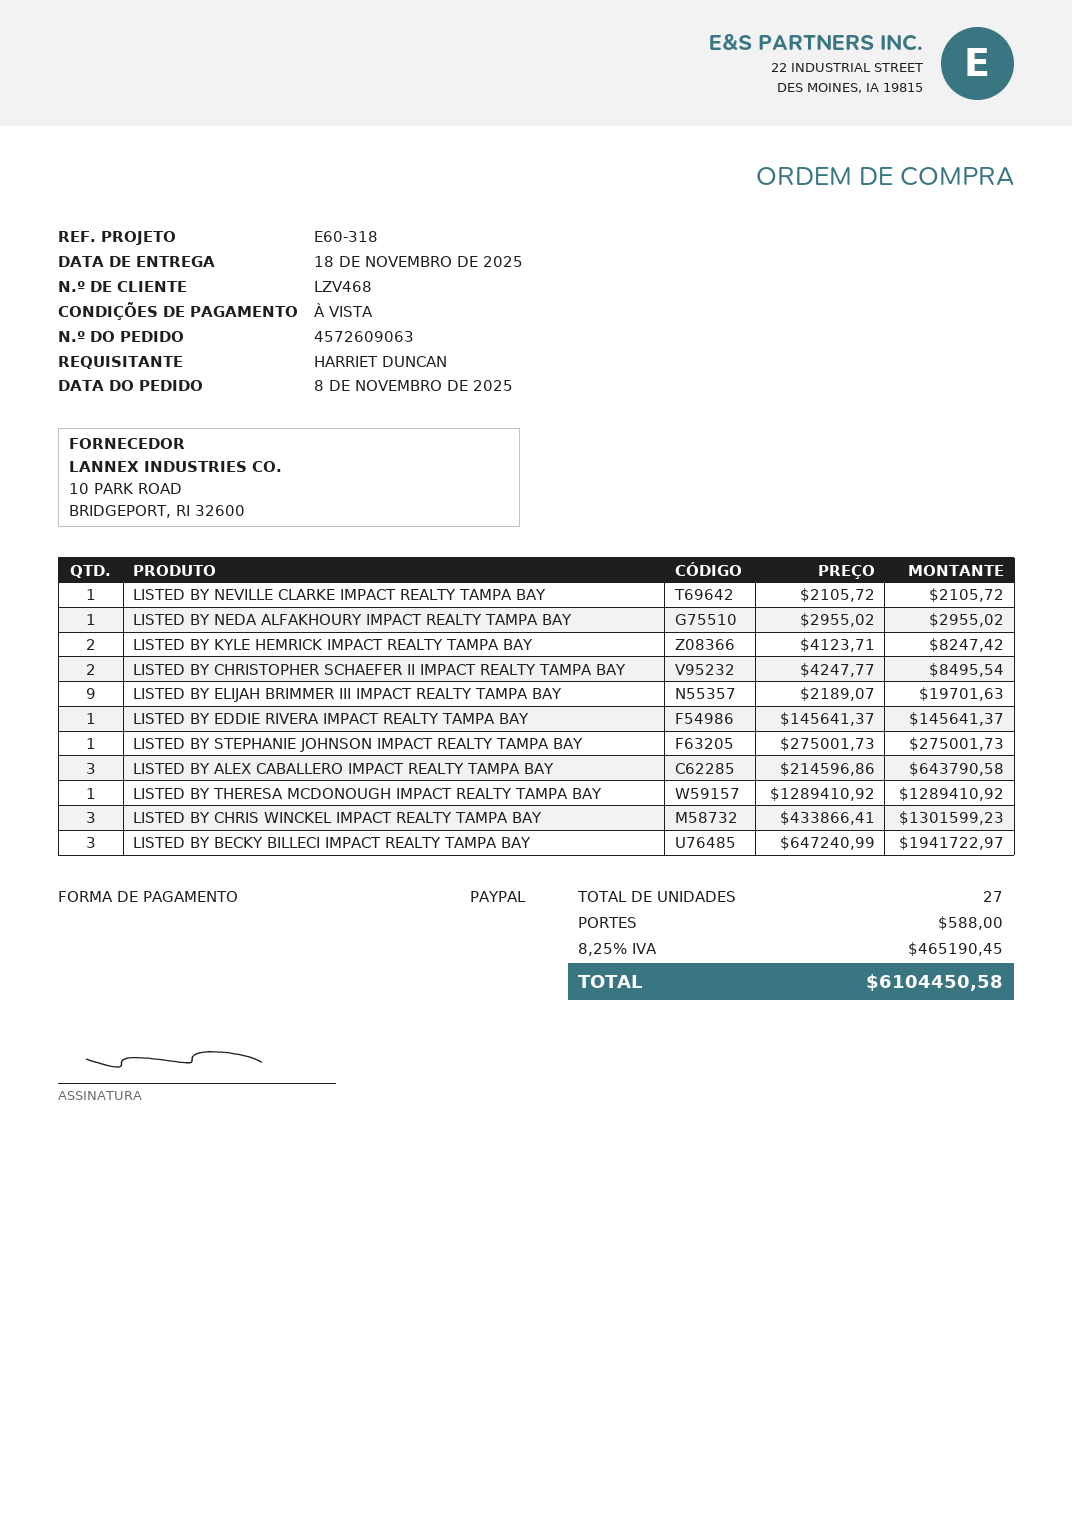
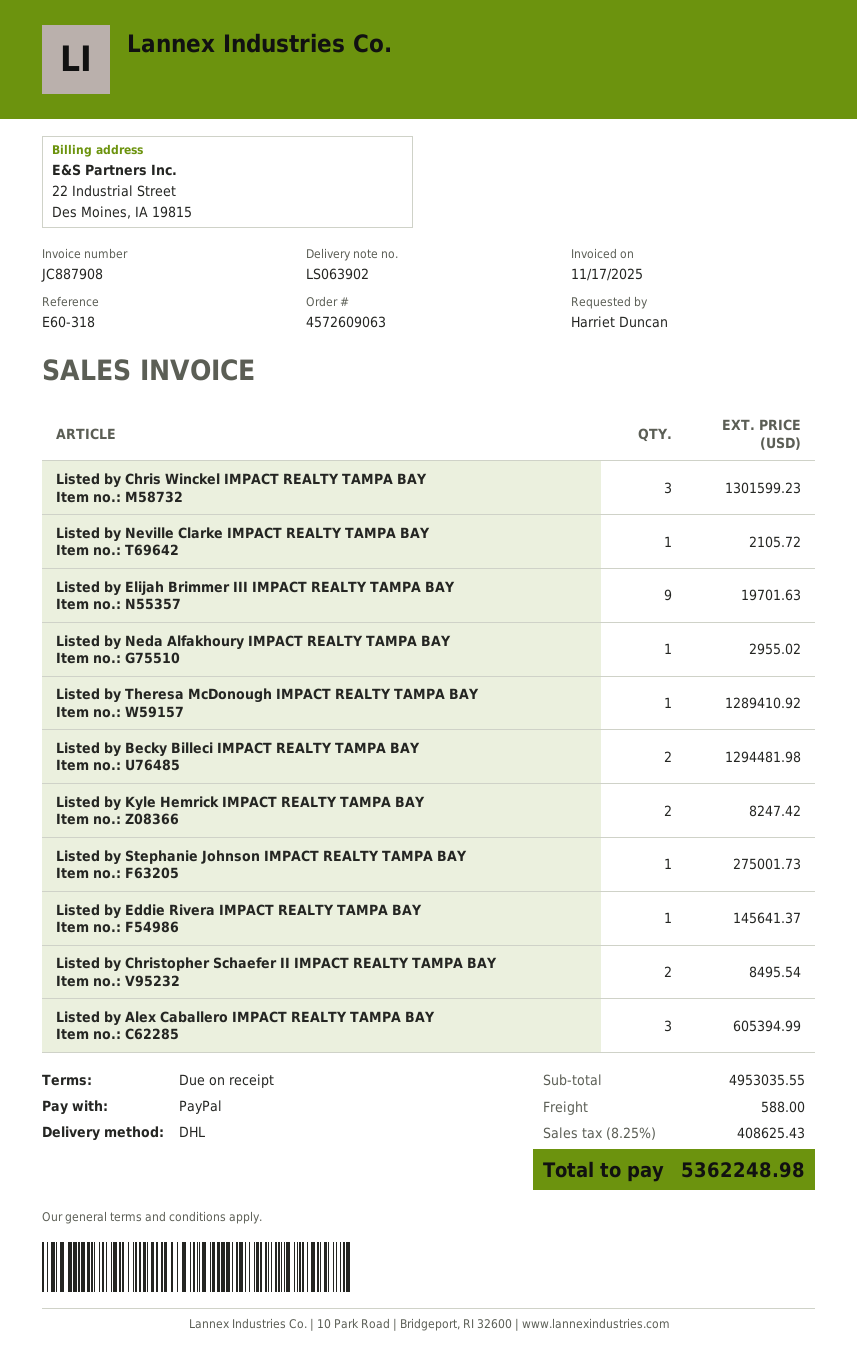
LISTED BY ALEX CABALLERO IMPACT REALTY TAMPA BAY: 3 for 643790.58 -> 3 for 605394.99
LISTED BY BECKY BILLECI IMPACT REALTY TAMPA BAY: 3 for 1941722.97 -> 2 for 1294481.98
tax: 8.25% = 465190.45 -> 8.25% = 408625.43
total: 6104450.58 -> 5362248.98

